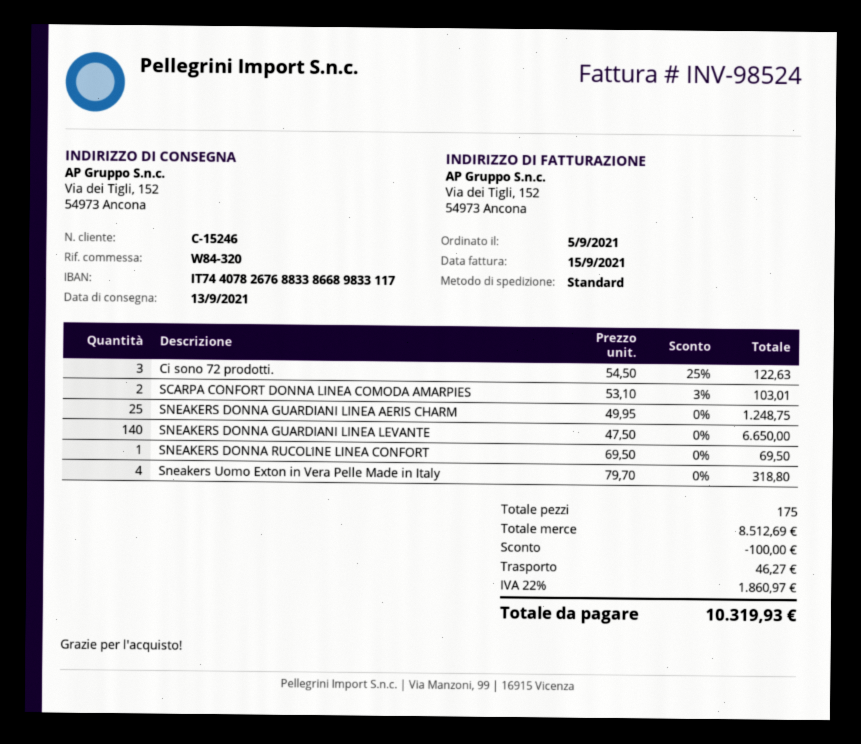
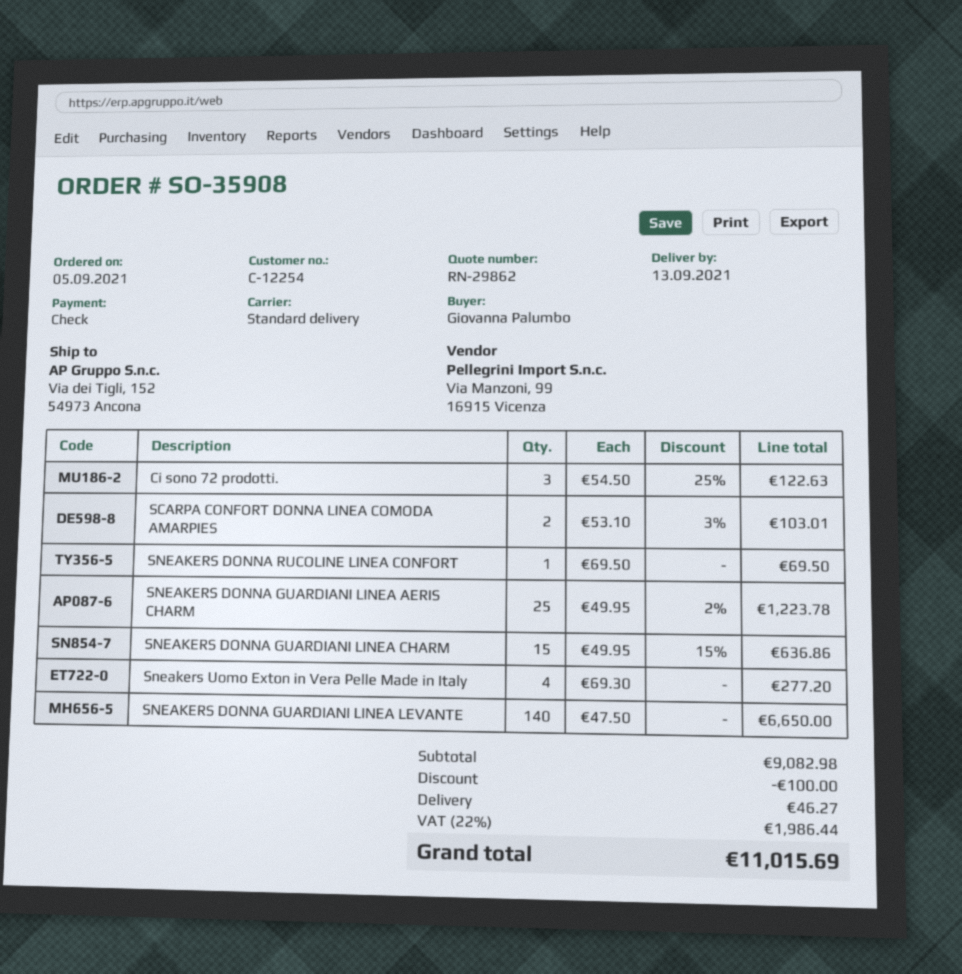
customer number: C-15246 -> C-12254
SNEAKERS DONNA GUARDIANI LINEA AERIS CHARM: 25 x 49.95 = 1248.75 -> 25 x 49.95 - 2% = 1223.78
Sneakers Uomo Exton in Vera Pelle Made in Italy: 4 x 79.70 = 318.80 -> 4 x 69.30 = 277.20
SNEAKERS DONNA GUARDIANI LINEA CHARM: none -> 15 x 49.95 - 15% = 636.86
subtotal: 8512.69 -> 9082.98
tax: 22% = 1860.97 -> 22% = 1986.44
total: 10319.93 -> 11015.69

